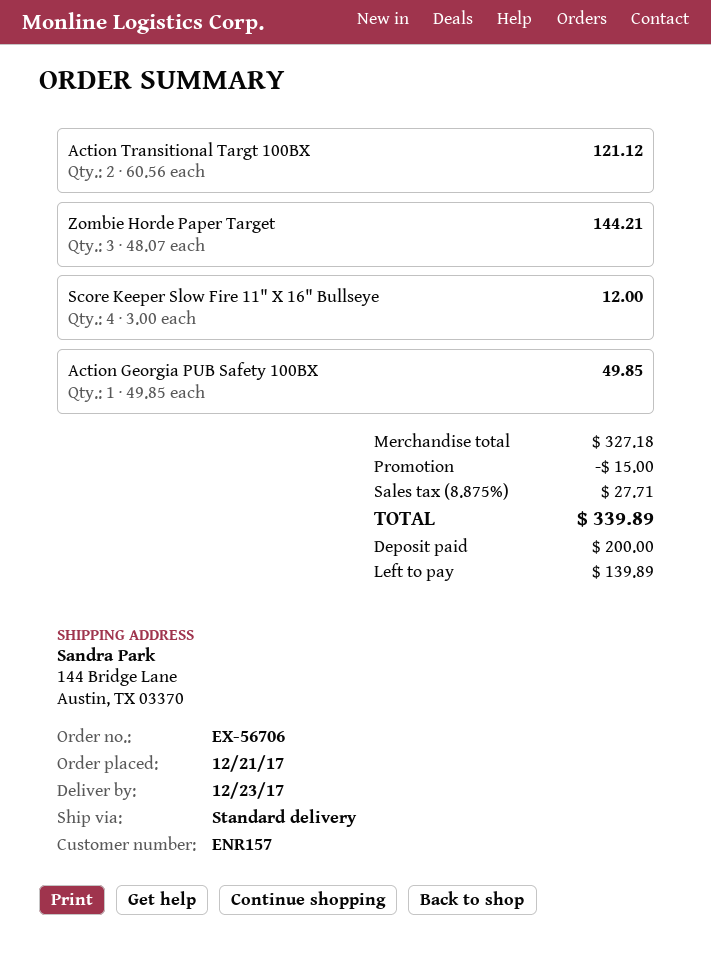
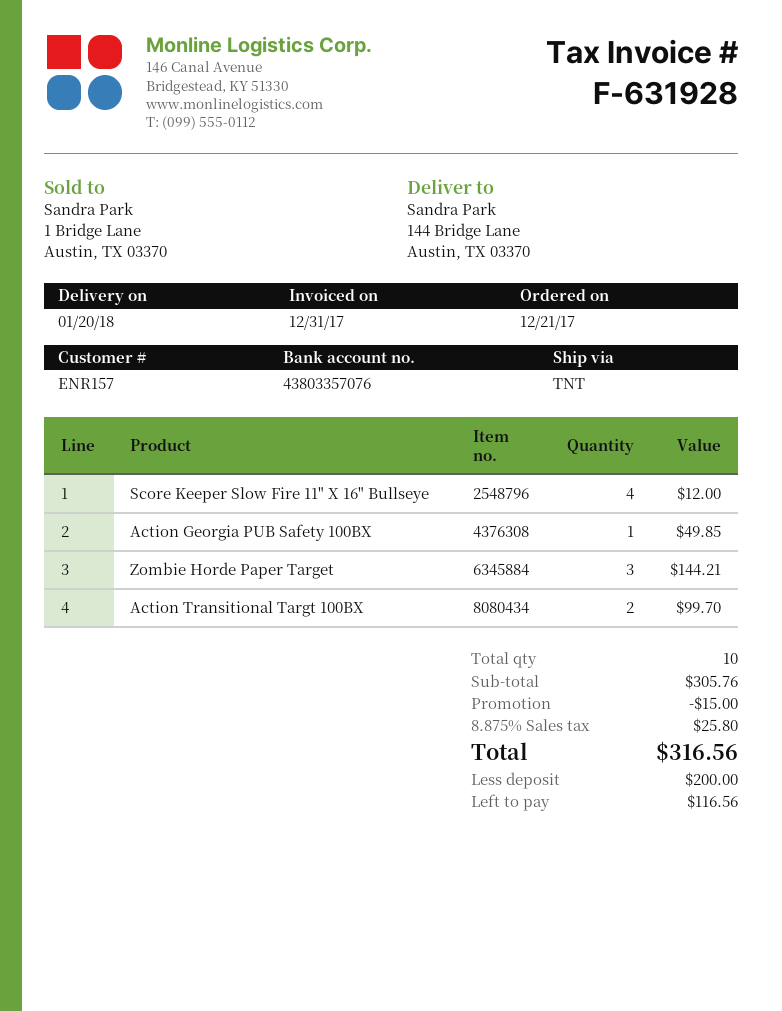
delivery date: 2017-12-23 -> 2018-01-20
shipping method: standard -> TNT
Action Transitional Targt 100BX: 2 for 121.12 -> 2 for 99.70
subtotal: 327.18 -> 305.76
tax: 8.875% = 27.71 -> 8.875% = 25.80
total: 339.89 -> 316.56
balance: 139.89 -> 116.56

